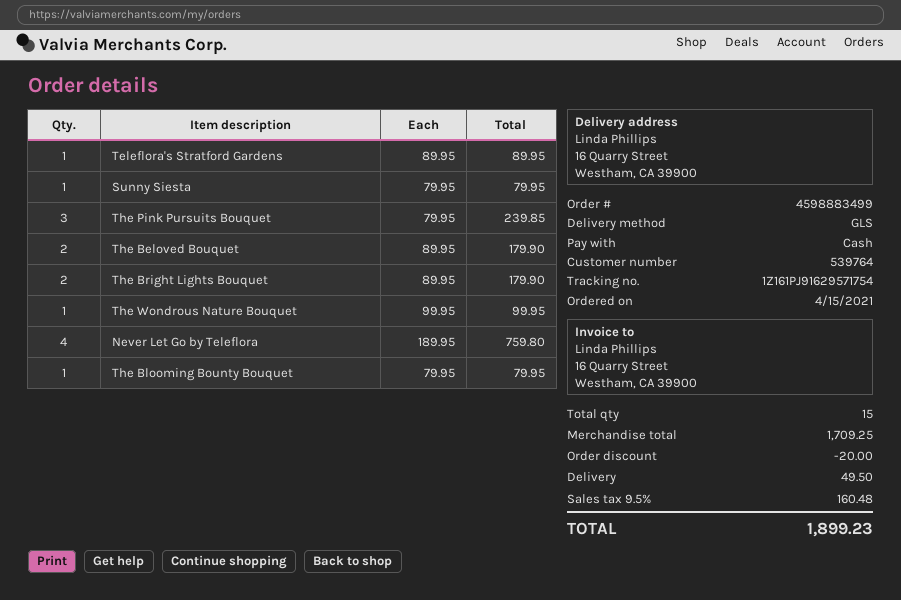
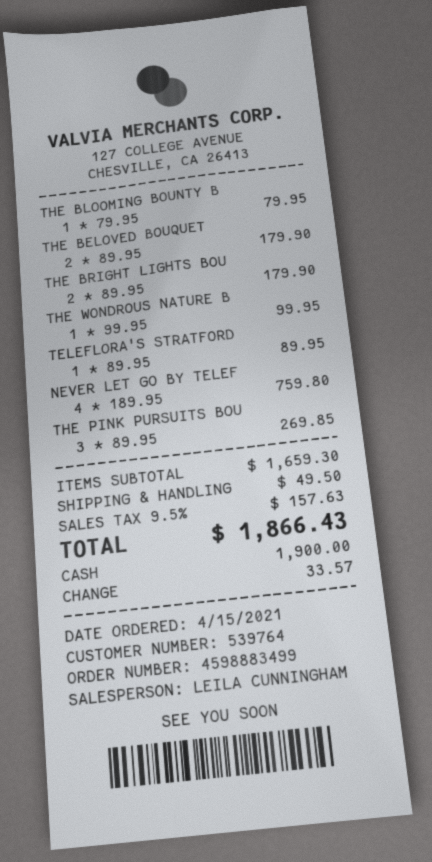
Sunny Siesta: 1 x 79.95 = 79.95 -> none
The Pink Pursuits Bouquet: 3 x 79.95 = 239.85 -> 3 x 89.95 = 269.85
subtotal: 1709.25 -> 1659.30
discount: 20.00 -> none
tax: 9.5% = 160.48 -> 9.5% = 157.63
total: 1899.23 -> 1866.43

